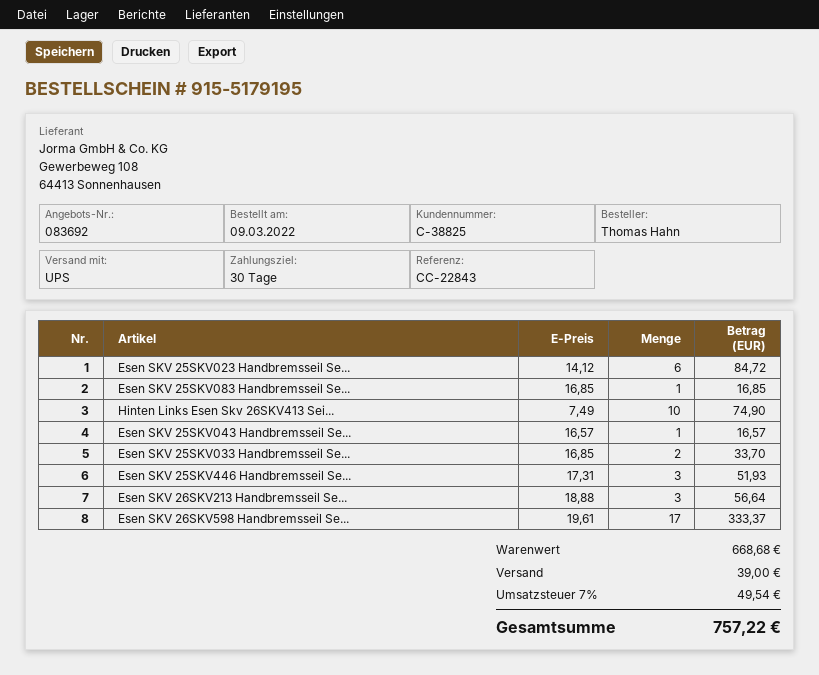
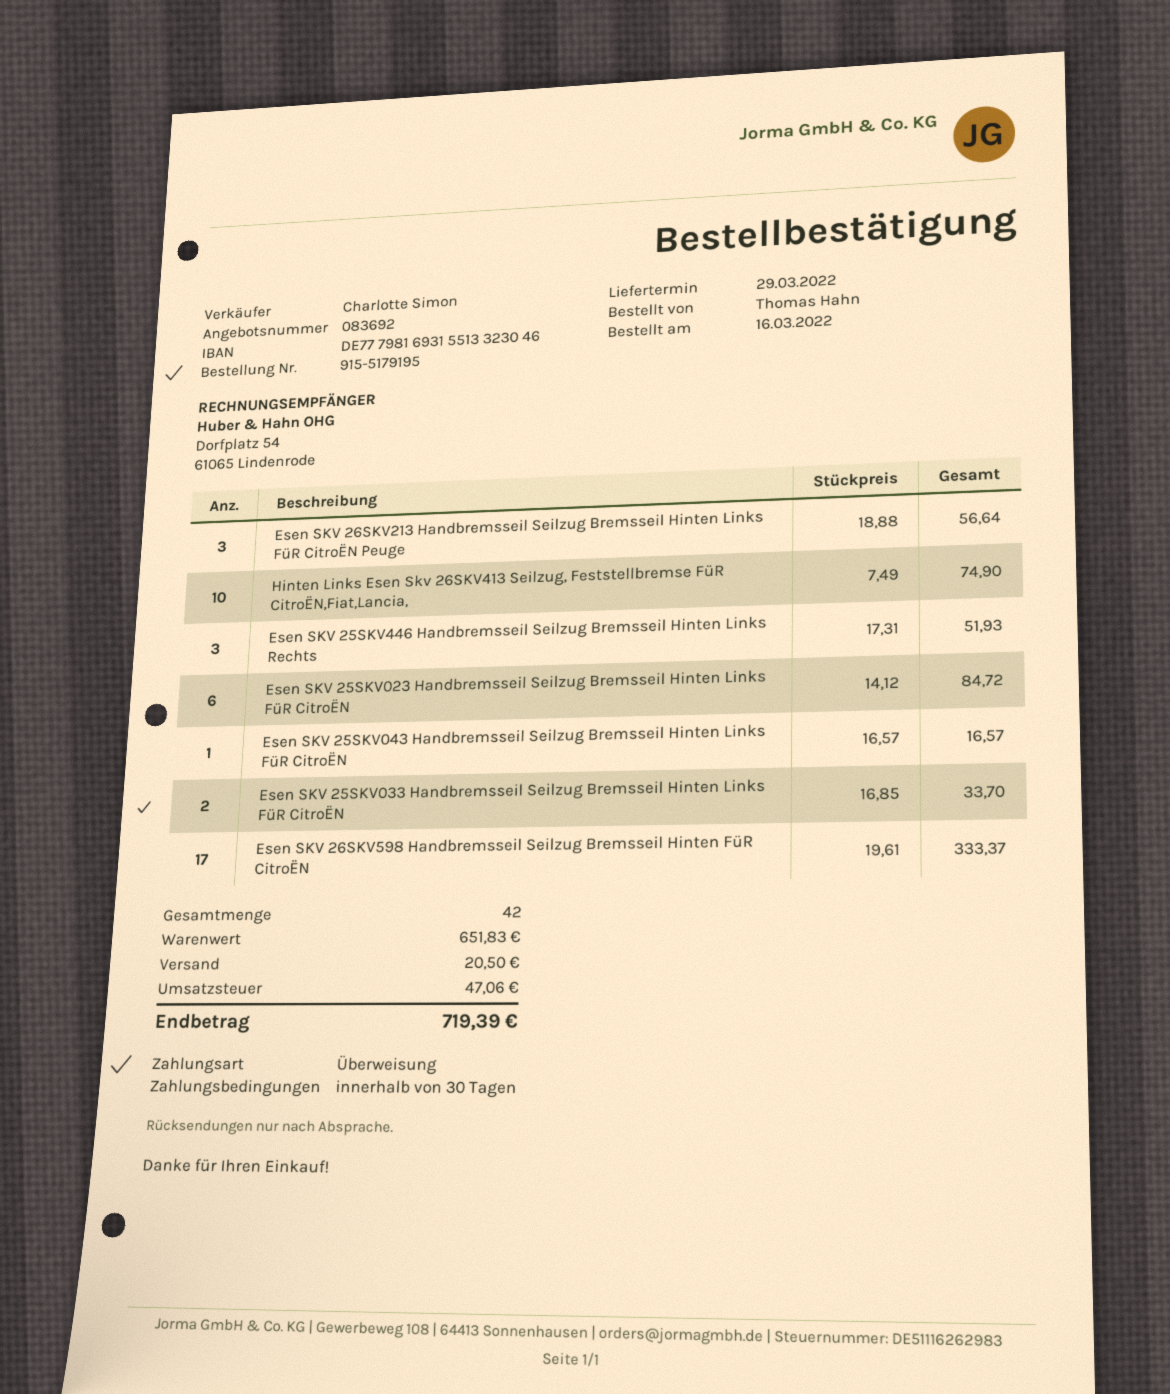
order date: 2022-03-09 -> 2022-03-16
Esen SKV 25SKV083 Handbremsseil Se...: 1 x 16.85 = 16.85 -> none
subtotal: 668.68 -> 651.83
shipping: 39.00 -> 20.50
tax: 49.54 -> 47.06
total: 757.22 -> 719.39

